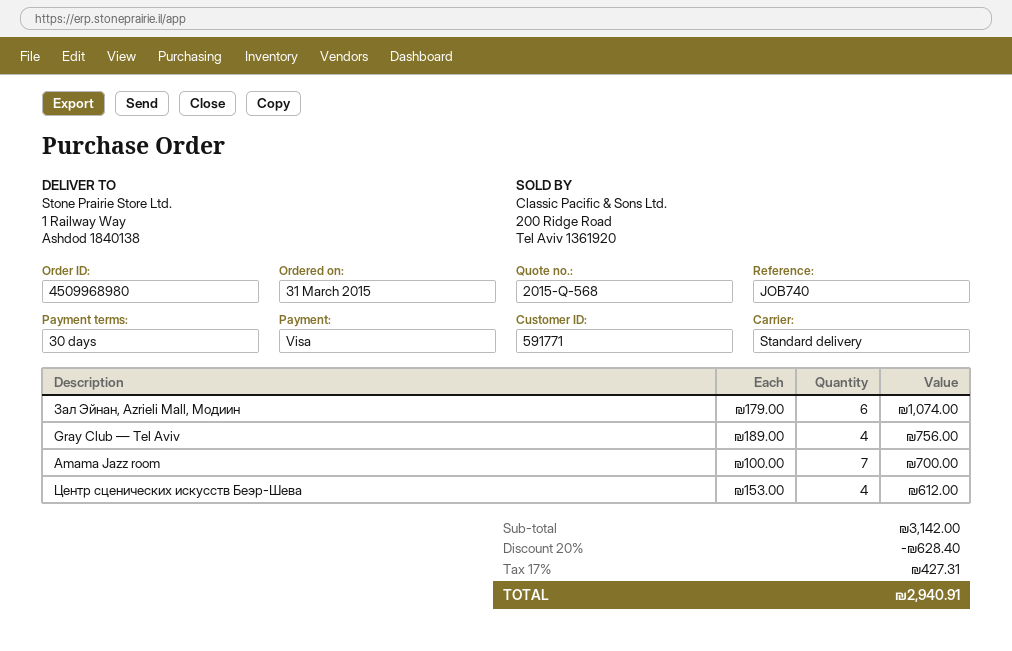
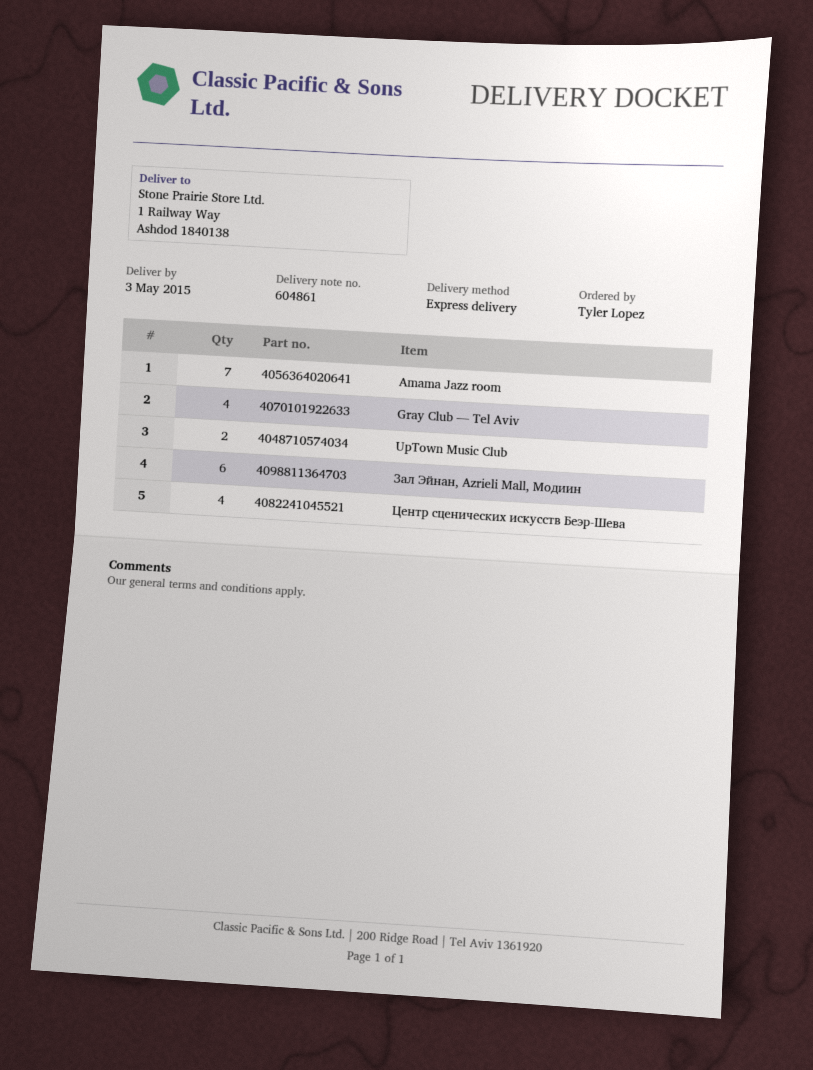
shipping method: standard -> express
UpTown Music Club: none -> 2

